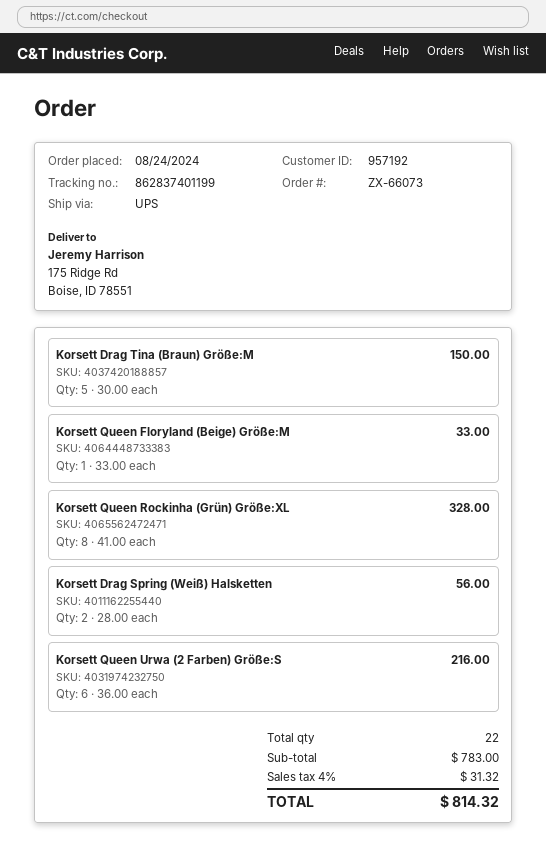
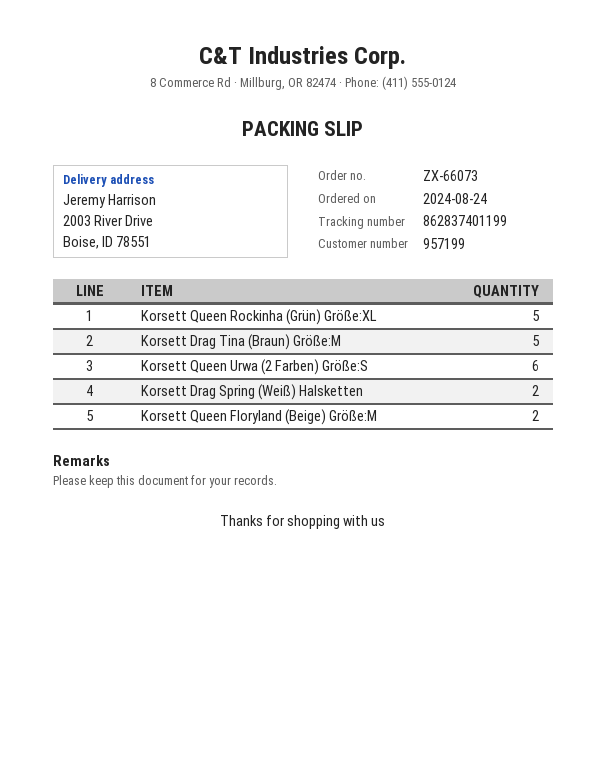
customer number: 957192 -> 957199
ship to: 175 Ridge Rd, Boise, ID 78551 -> 2003 River Drive, Boise, ID 78551
Korsett Queen Floryland (Beige) Größe:M: 1 -> 2
Korsett Queen Rockinha (Grün) Größe:XL: 8 -> 5

